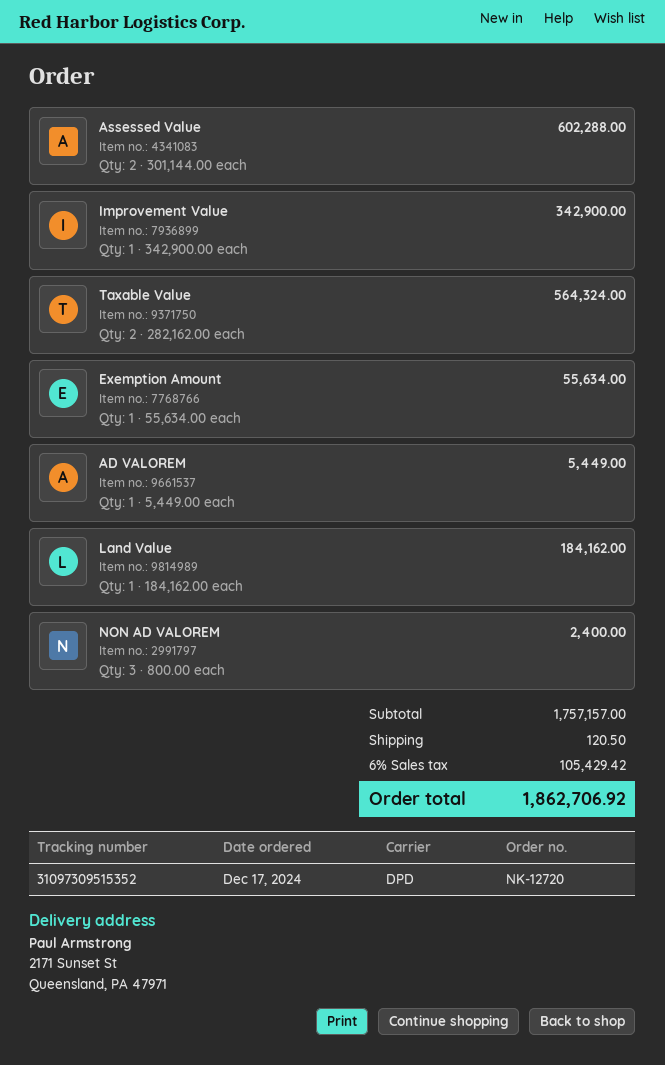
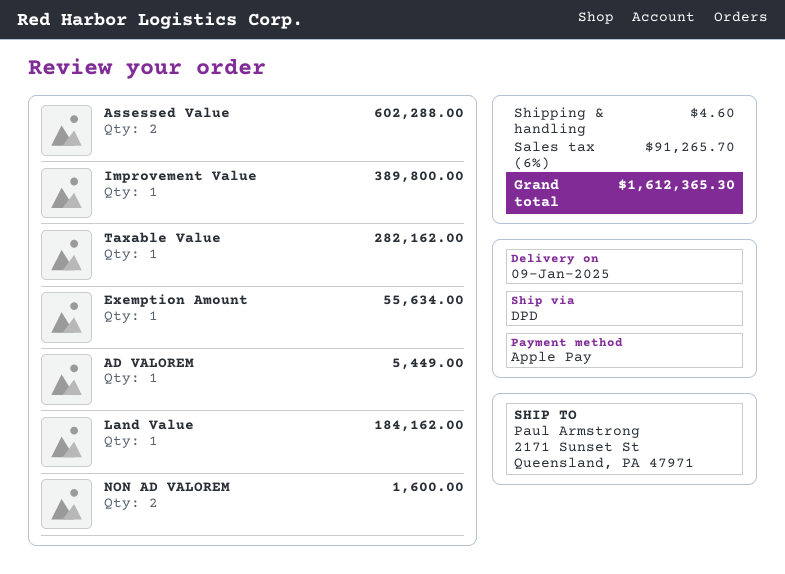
Improvement Value: 1 for 342900.00 -> 1 for 389800.00
Taxable Value: 2 for 564324.00 -> 1 for 282162.00
NON AD VALOREM: 3 for 2400.00 -> 2 for 1600.00
shipping: 120.50 -> 4.60
tax: 6% = 105429.42 -> 6% = 91265.70
total: 1862706.92 -> 1612365.30

